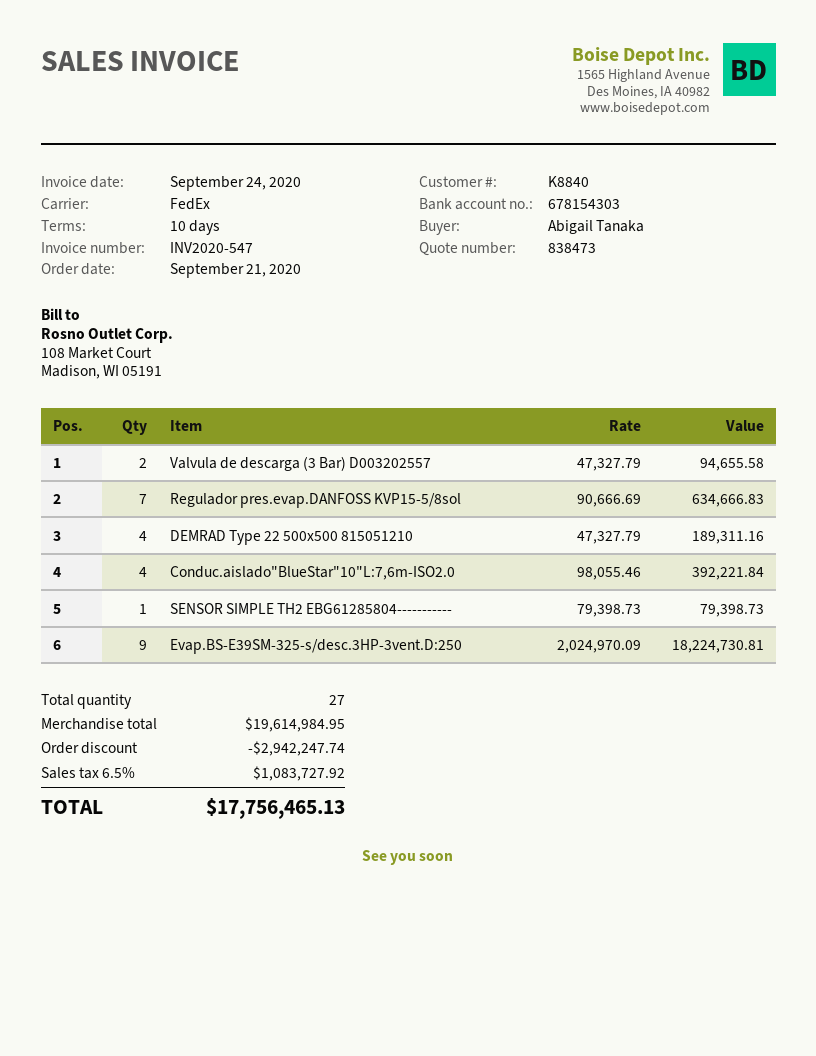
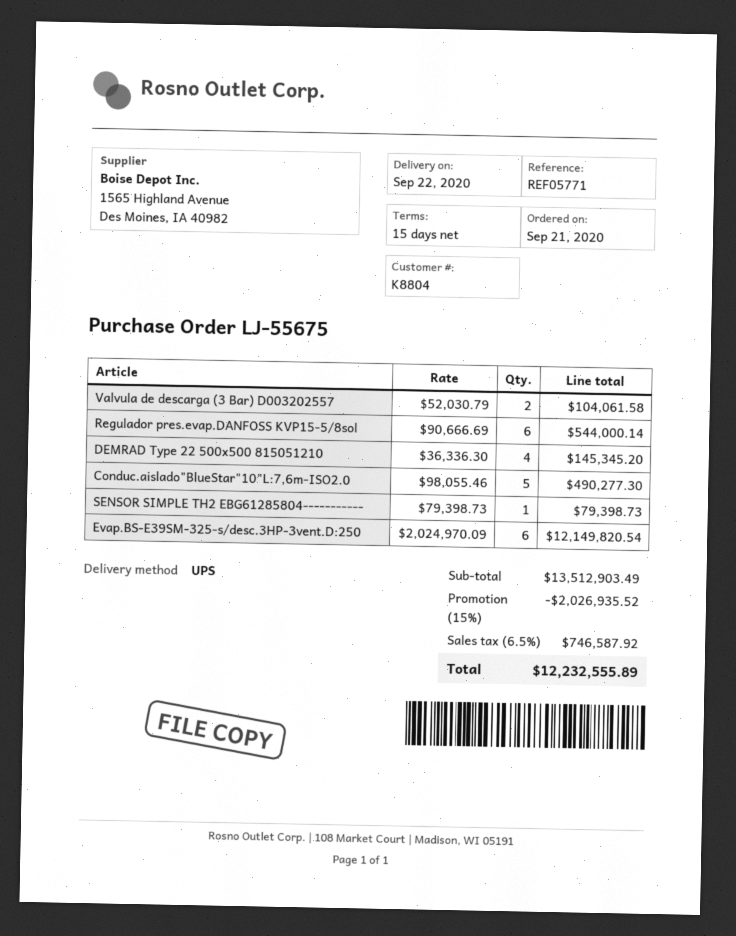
payment terms: 10 days -> 15 days
customer number: K8840 -> K8804
shipping method: FedEx -> UPS
Valvula de descarga (3 Bar) D003202557: 2 x 47327.79 = 94655.58 -> 2 x 52030.79 = 104061.58
Regulador pres.evap.DANFOSS KVP15-5/8sol: 7 x 90666.69 = 634666.83 -> 6 x 90666.69 = 544000.14
DEMRAD Type 22 500x500 815051210: 4 x 47327.79 = 189311.16 -> 4 x 36336.30 = 145345.20
Conduc.aislado"BlueStar"10"L:7,6m-ISO2.0: 4 x 98055.46 = 392221.84 -> 5 x 98055.46 = 490277.30
Evap.BS-E39SM-325-s/desc.3HP-3vent.D:250: 9 x 2024970.09 = 18224730.81 -> 6 x 2024970.09 = 12149820.54
subtotal: 19614984.95 -> 13512903.49
discount: 2942247.74 -> 2026935.52
tax: 6.5% = 1083727.92 -> 6.5% = 746587.92
total: 17756465.13 -> 12232555.89

